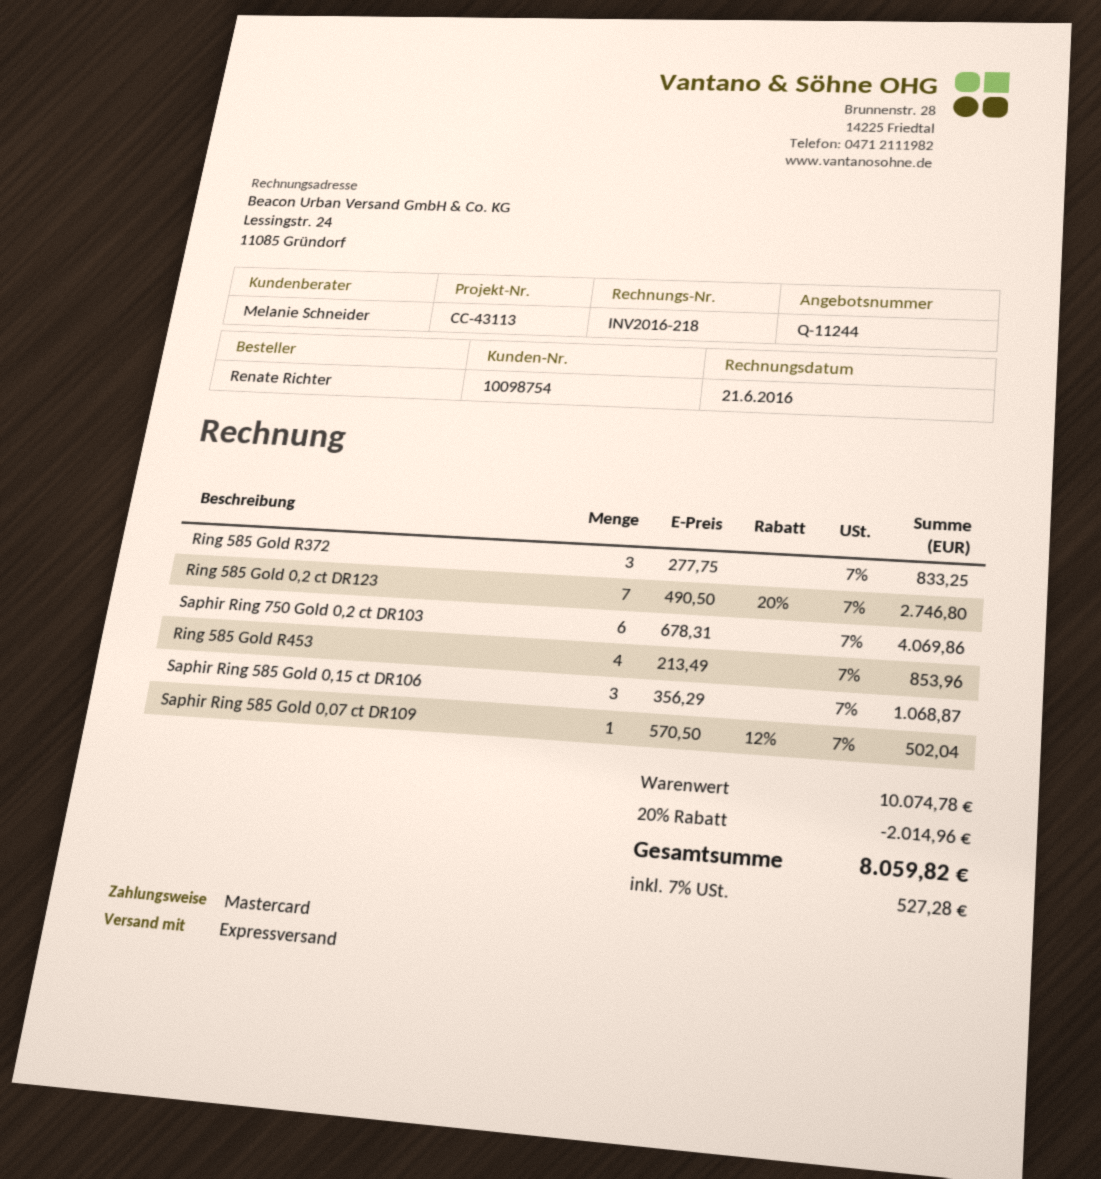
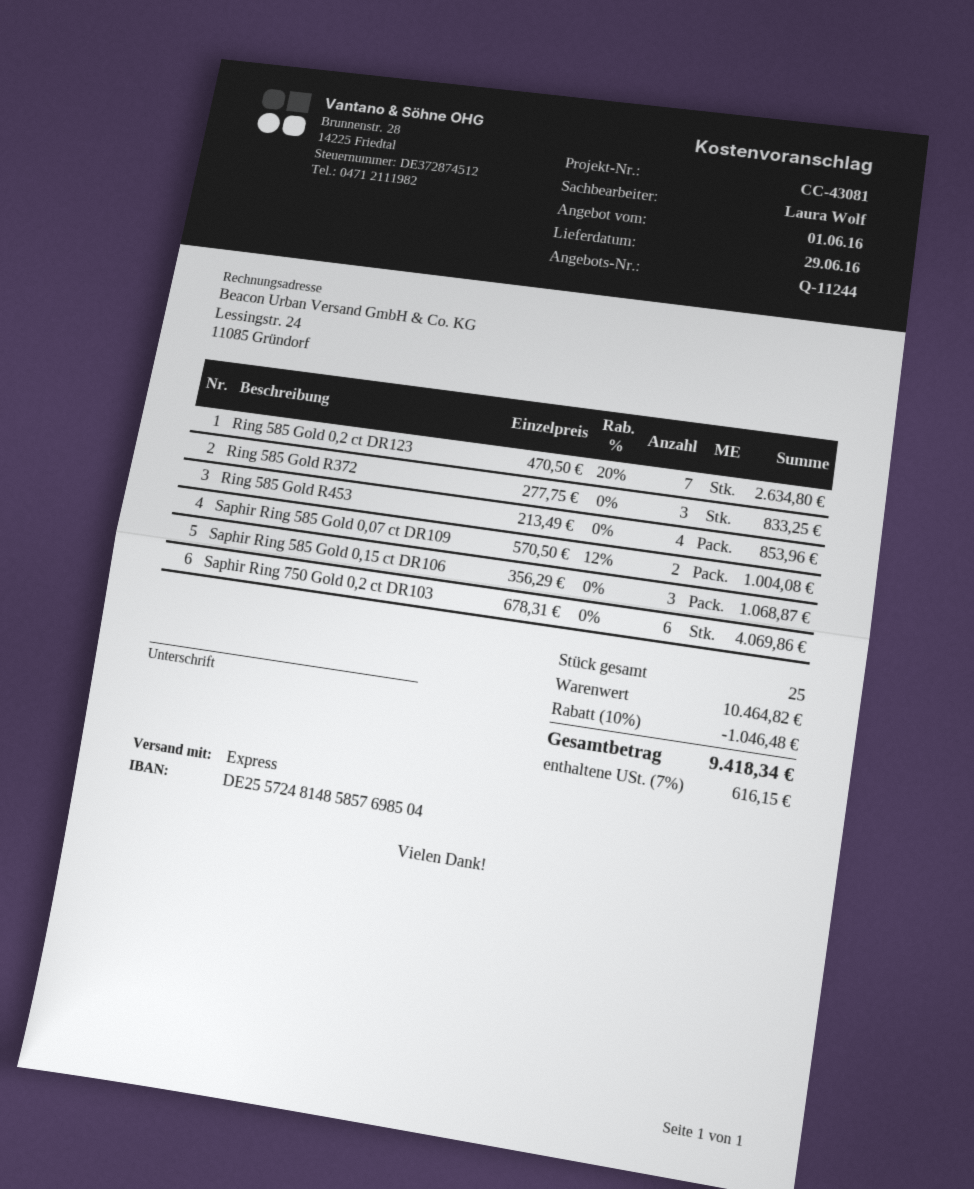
reference: CC-43113 -> CC-43081
sales rep: Melanie Schneider -> Laura Wolf
Ring 585 Gold 0,2 ct DR123: 7 x 490.50 - 20% = 2746.80 -> 7 x 470.50 - 20% = 2634.80
Saphir Ring 585 Gold 0,07 ct DR109: 1 x 570.50 - 12% = 502.04 -> 2 x 570.50 - 12% = 1004.08
subtotal: 10074.78 -> 10464.82
discount: 20% = 2014.96 -> 10% = 1046.48
tax: 7% = 527.28 -> 7% = 616.15
total: 8059.82 -> 9418.34

